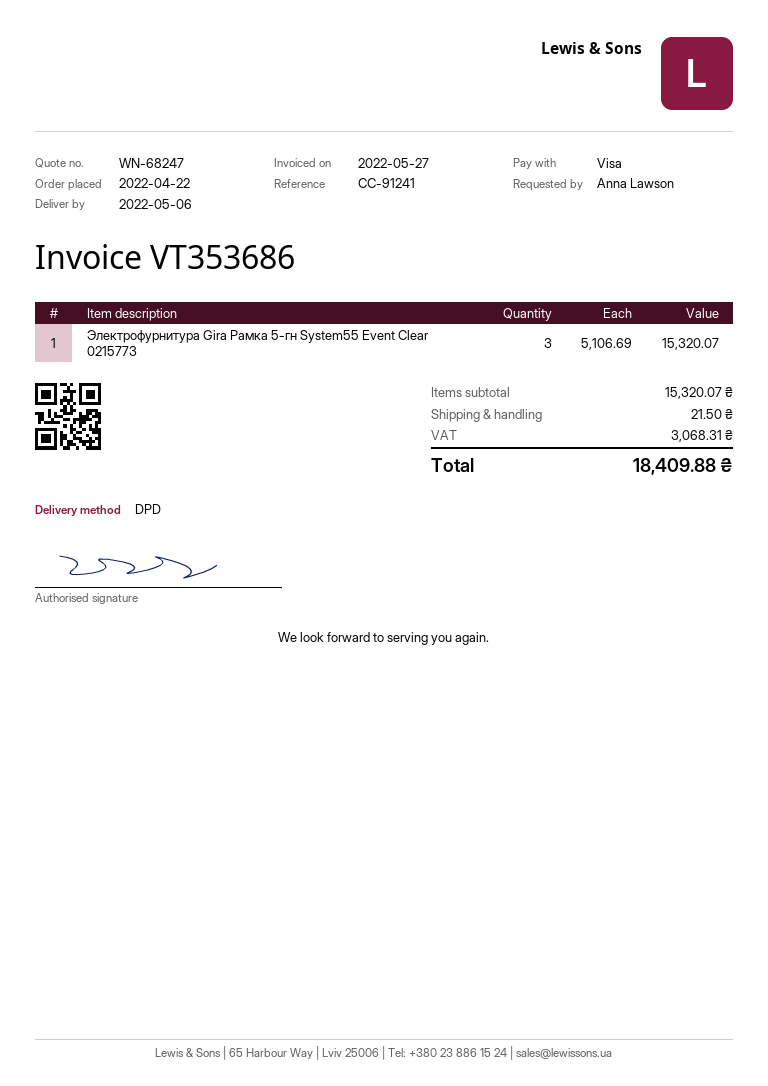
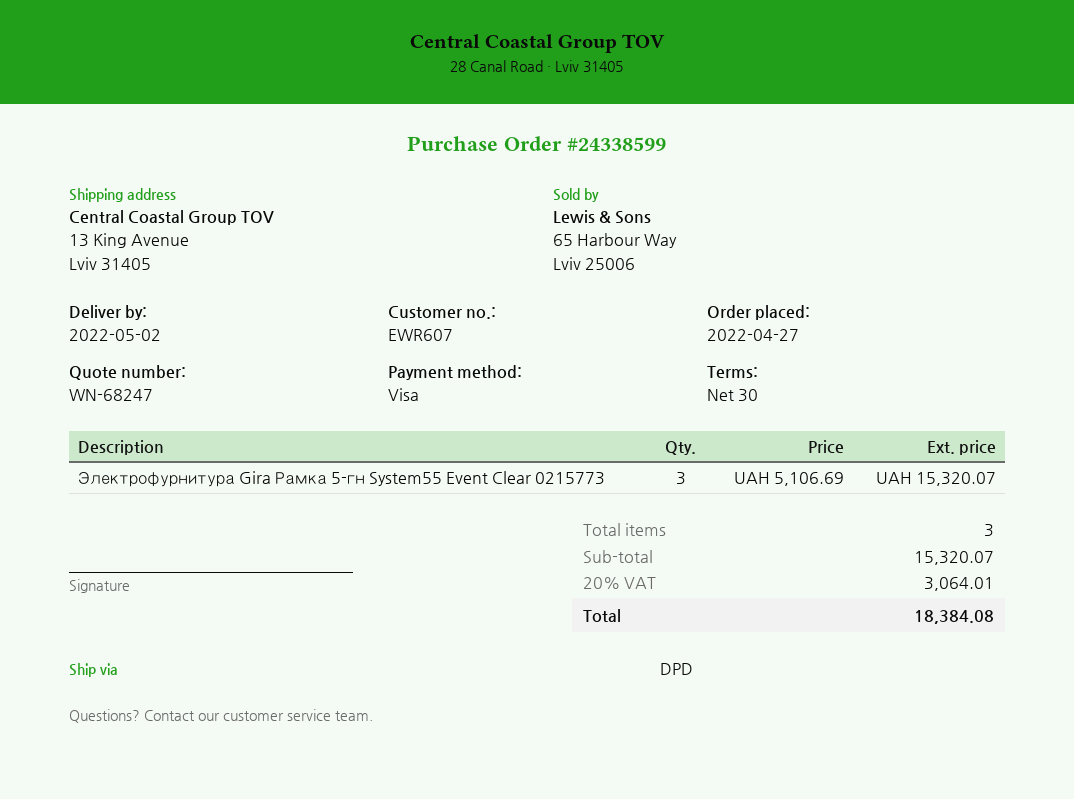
order date: 2022-04-22 -> 2022-04-27
delivery date: 2022-05-06 -> 2022-05-02
shipping: 21.50 -> none
tax: 3068.31 -> 3064.01
total: 18409.88 -> 18384.08

